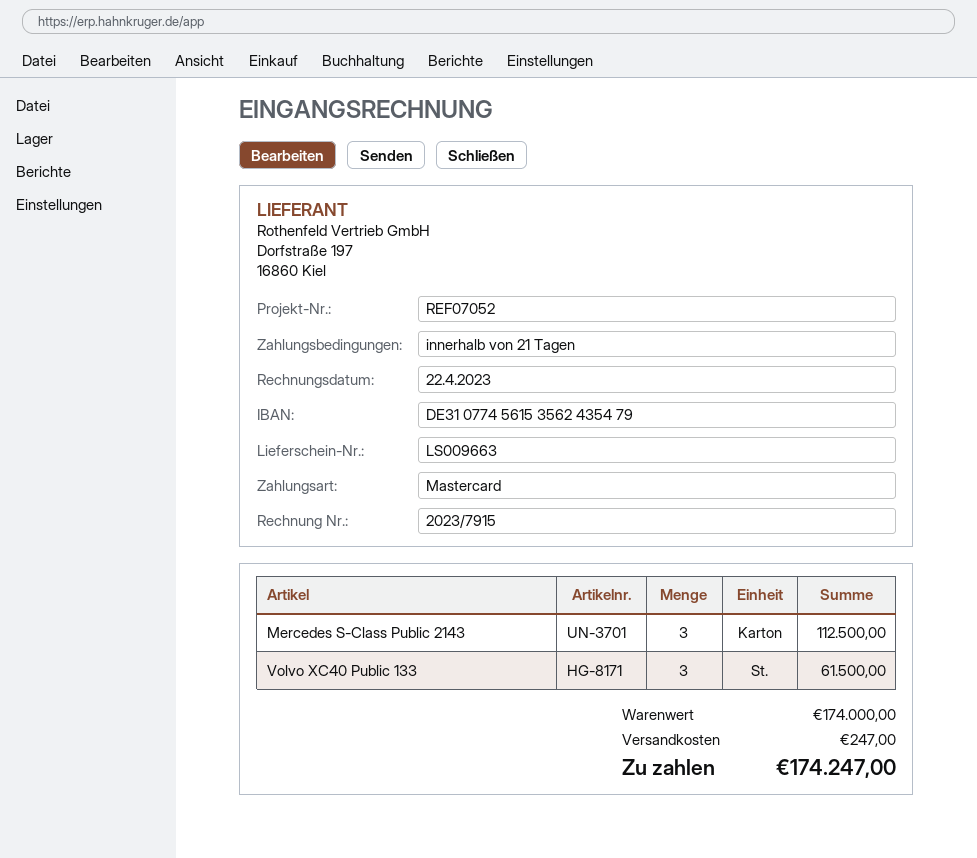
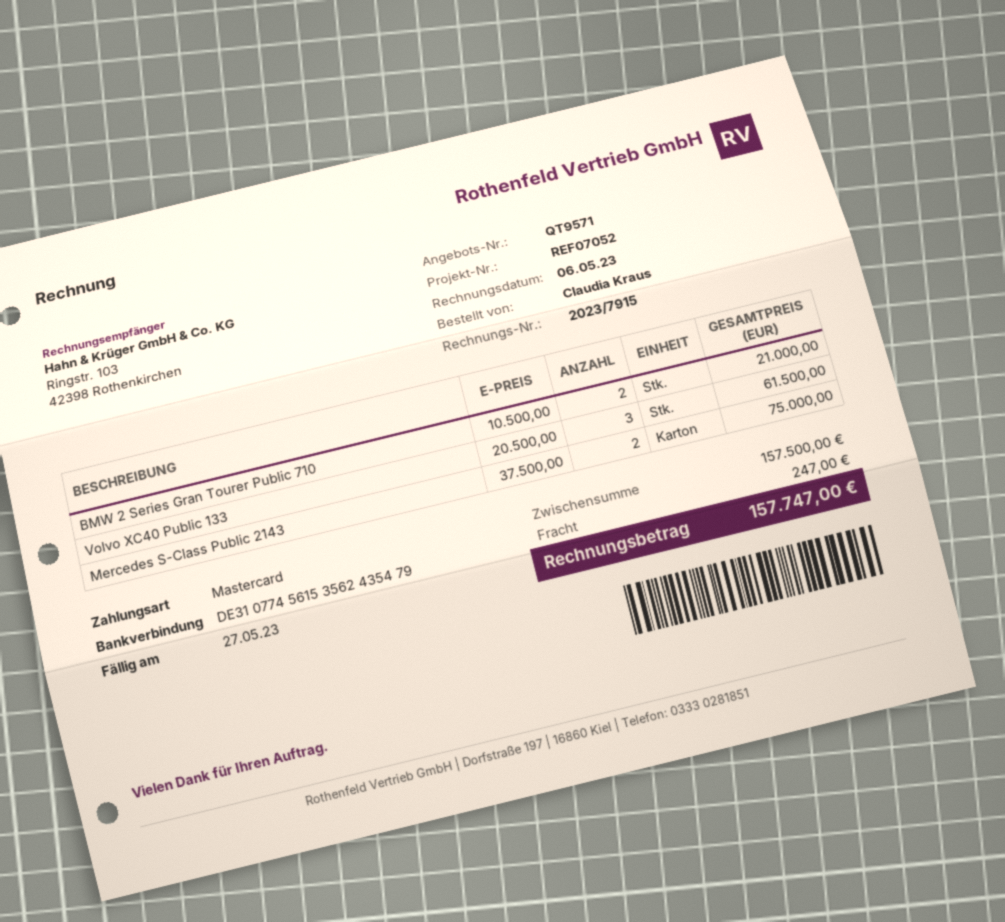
invoice date: 2023-04-22 -> 2023-05-06
Mercedes S-Class Public 2143: 3 for 112500.00 -> 2 for 75000.00
BMW 2 Series Gran Tourer Public 710: none -> 2 for 21000.00
subtotal: 174000.00 -> 157500.00
total: 174247.00 -> 157747.00

